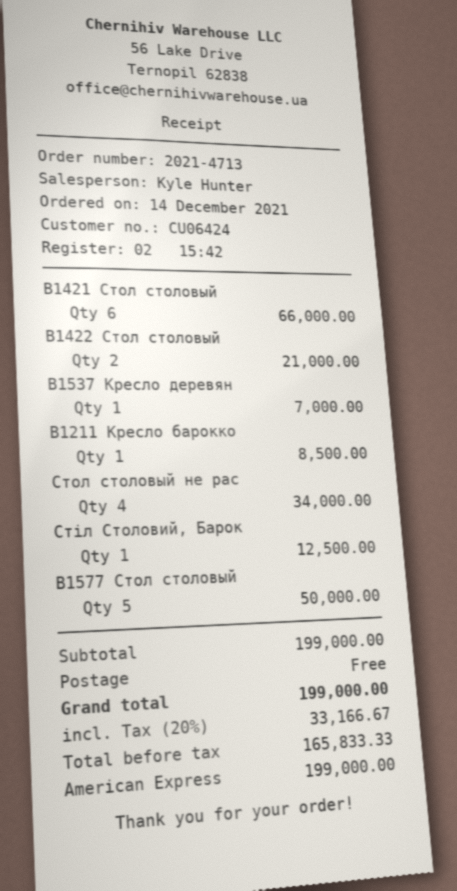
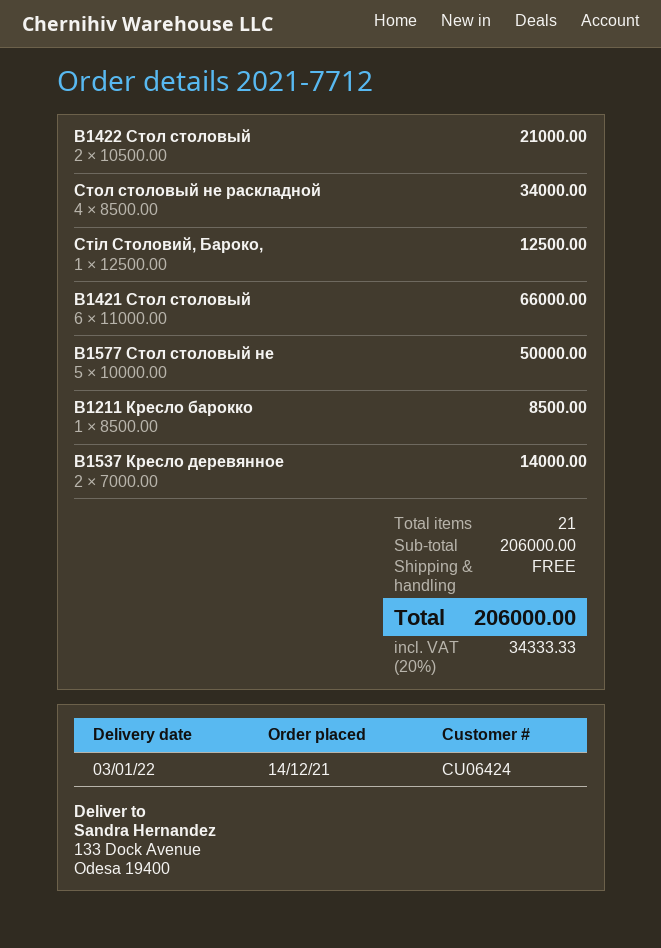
order number: 2021-4713 -> 2021-7712
В1537 Кресло деревян: 1 for 7000.00 -> 2 for 14000.00
subtotal: 199000.00 -> 206000.00
tax: 20% = 33166.67 -> 20% = 34333.33
total: 199000.00 -> 206000.00

